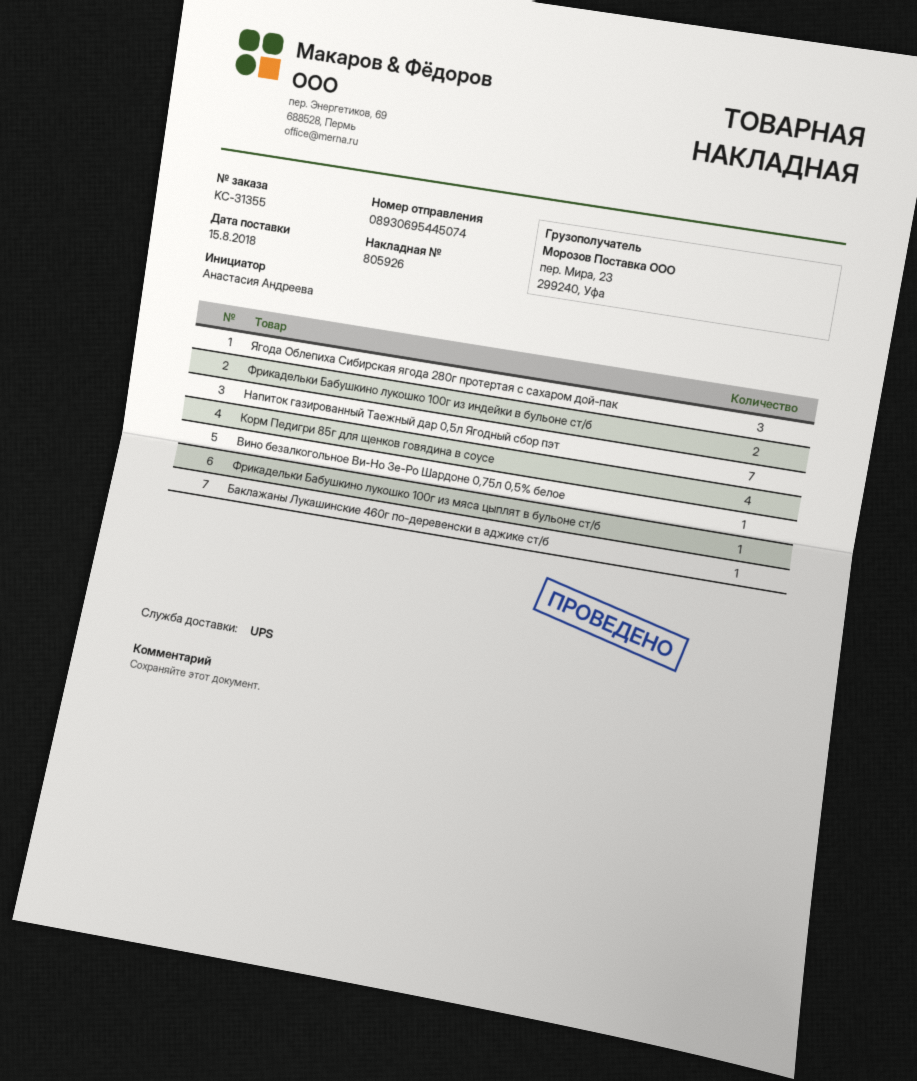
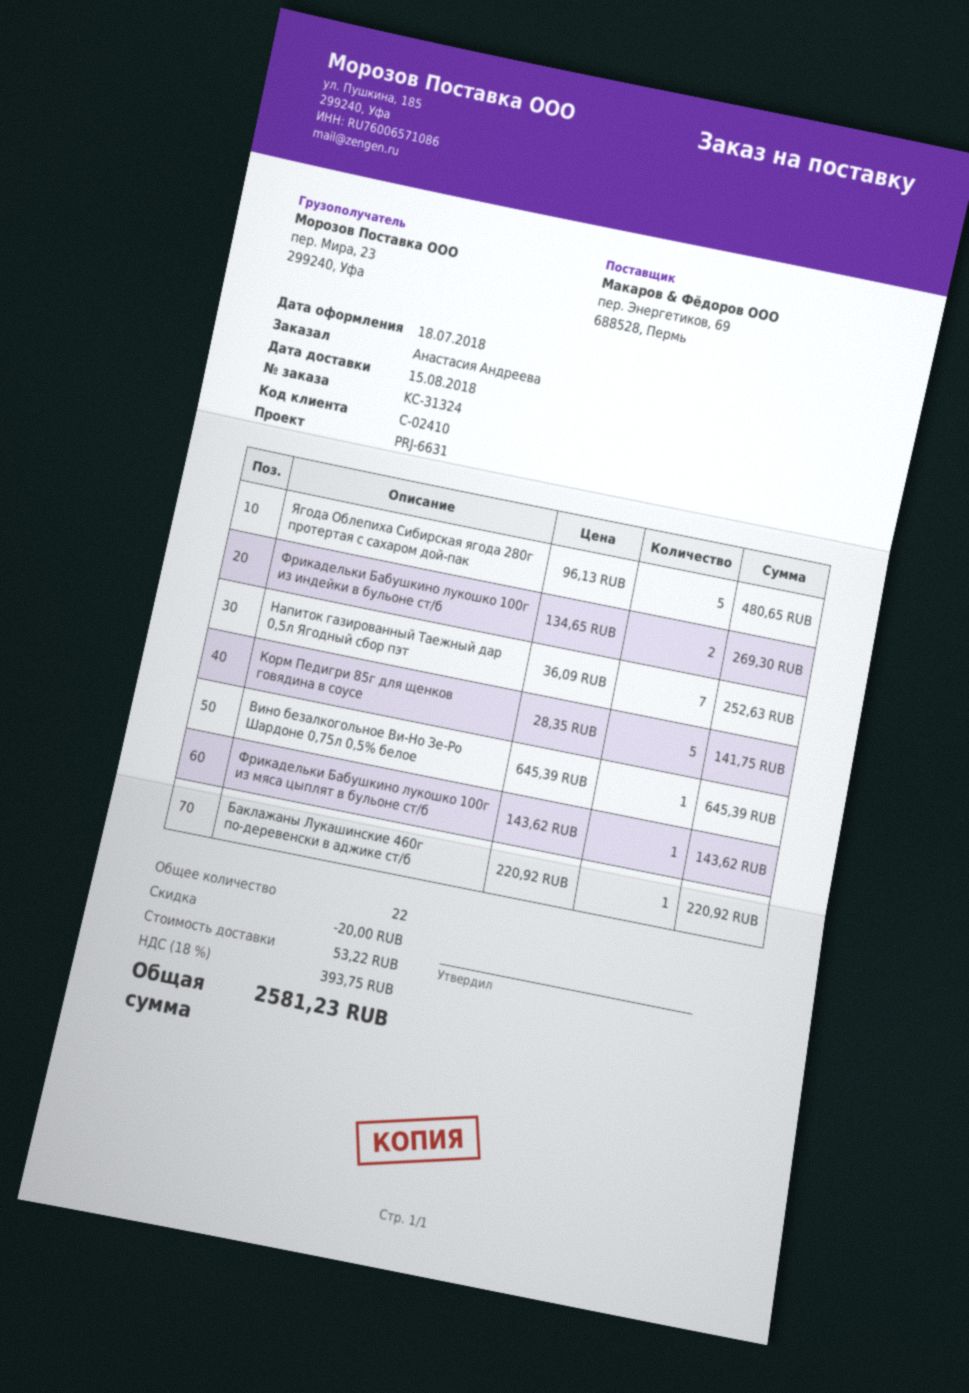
order number: KC-31355 -> KC-31324
Ягода Облепиха Сибирская ягода 280г протертая с сахаром дой-пак: 3 -> 5
Корм Педигри 85г для щенков говядина в соусе: 4 -> 5

